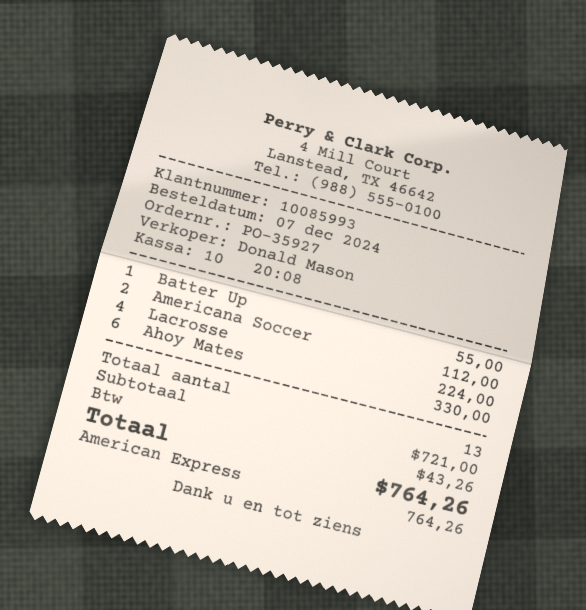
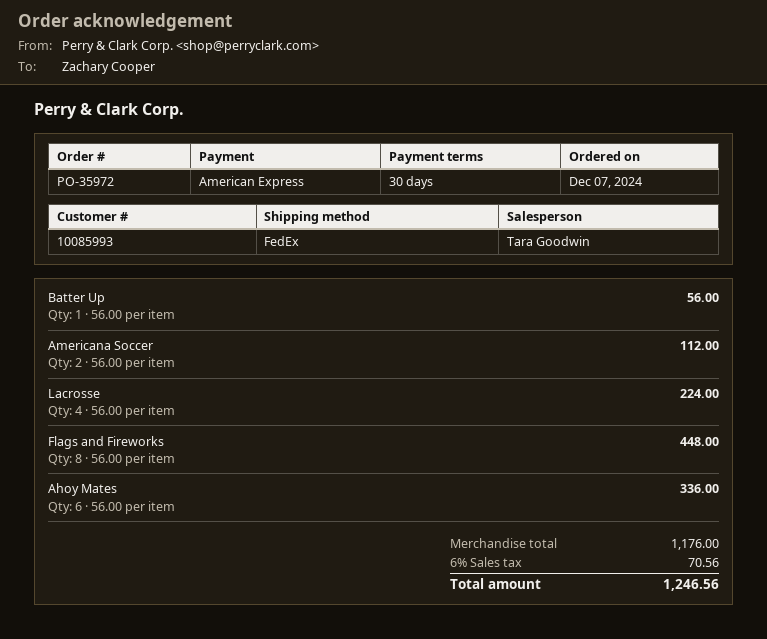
order number: PO-35927 -> PO-35972
sales rep: Donald Mason -> Tara Goodwin
Batter Up: 1 for 55.00 -> 1 for 56.00
Ahoy Mates: 6 for 330.00 -> 6 for 336.00
Flags and Fireworks: none -> 8 for 448.00
subtotal: 721.00 -> 1176.00
tax: 43.26 -> 70.56
total: 764.26 -> 1246.56

